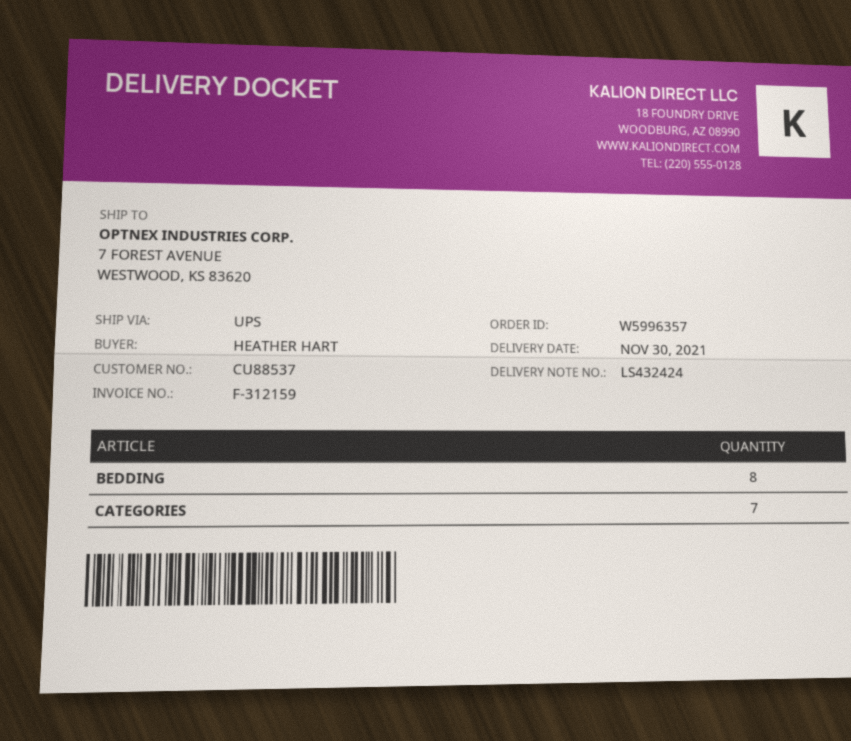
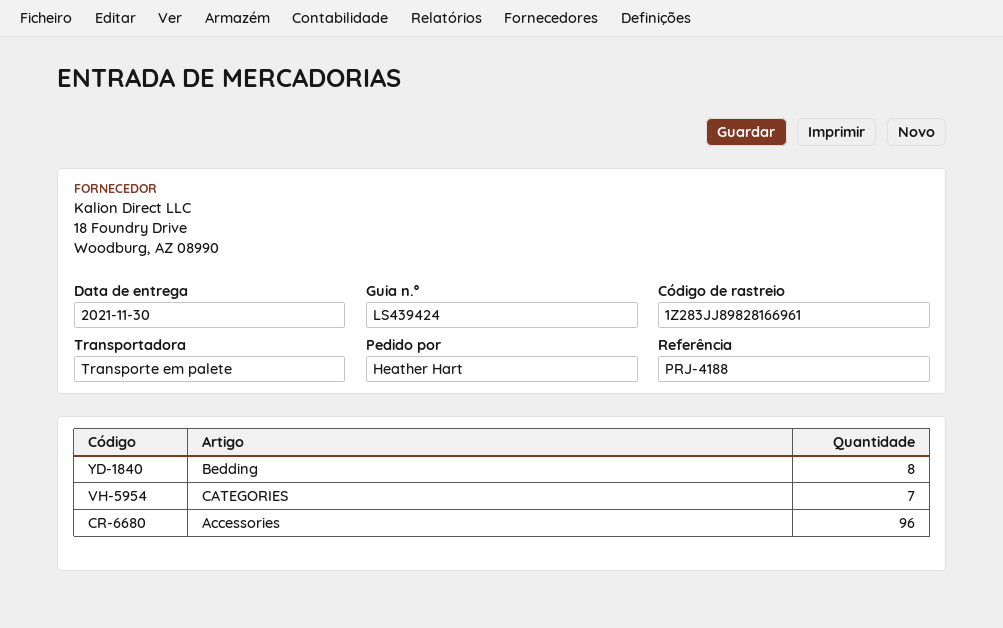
delivery note number: LS432424 -> LS439424
shipping method: UPS -> pallet freight
Accessories: none -> 96

